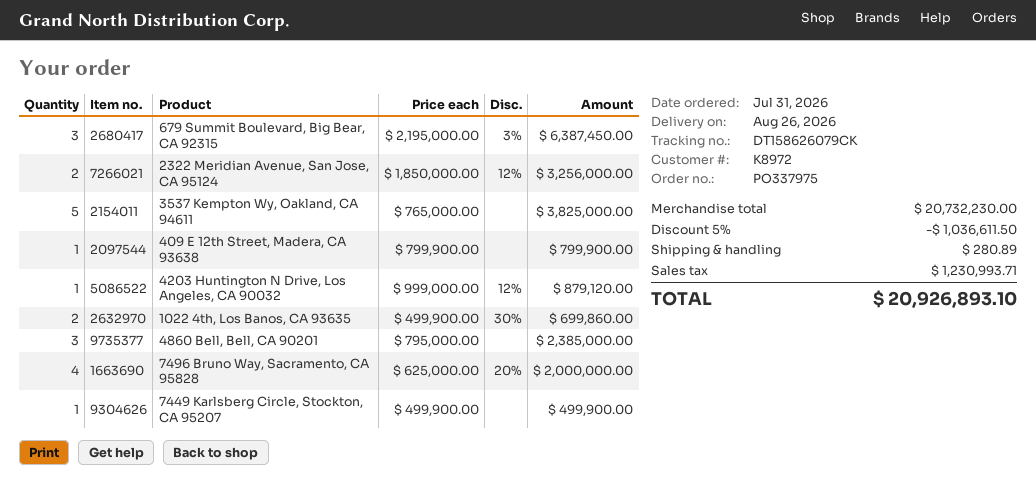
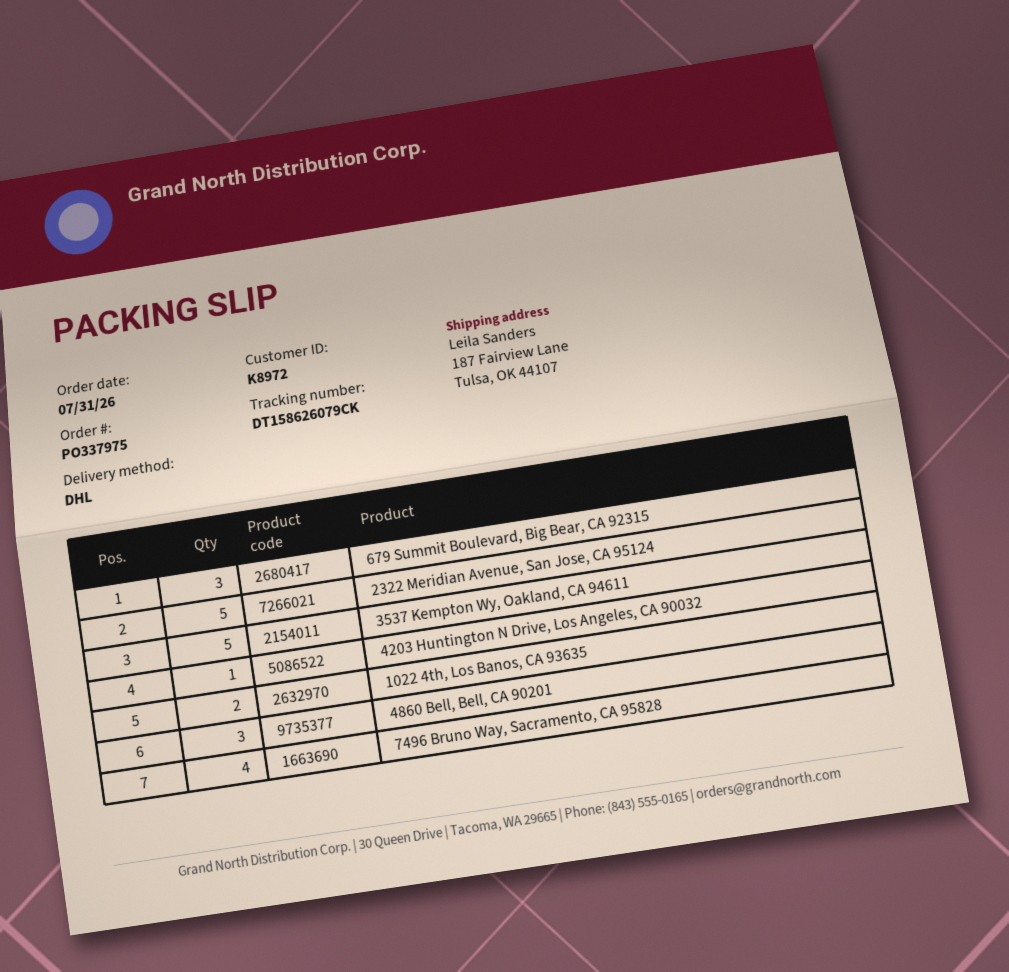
2322 Meridian Avenue, San Jose, CA 95124: 2 -> 5
409 E 12th Street, Madera, CA 93638: 1 -> none
7449 Karlsberg Circle, Stockton, CA 95207: 1 -> none

